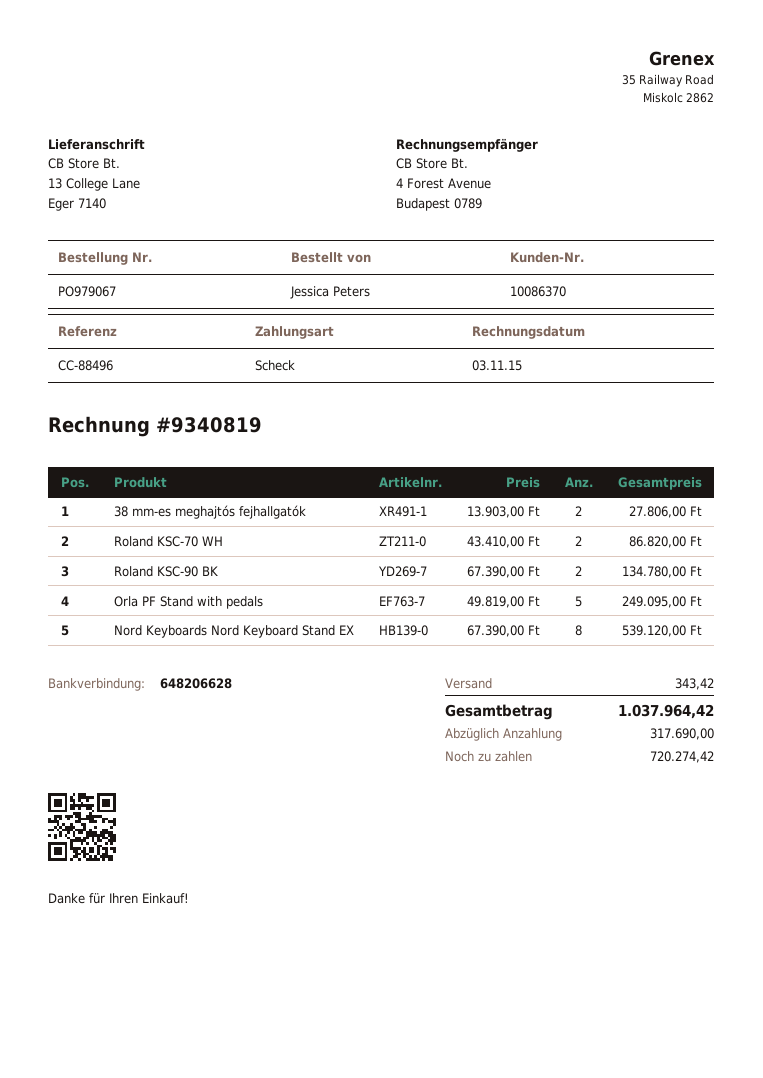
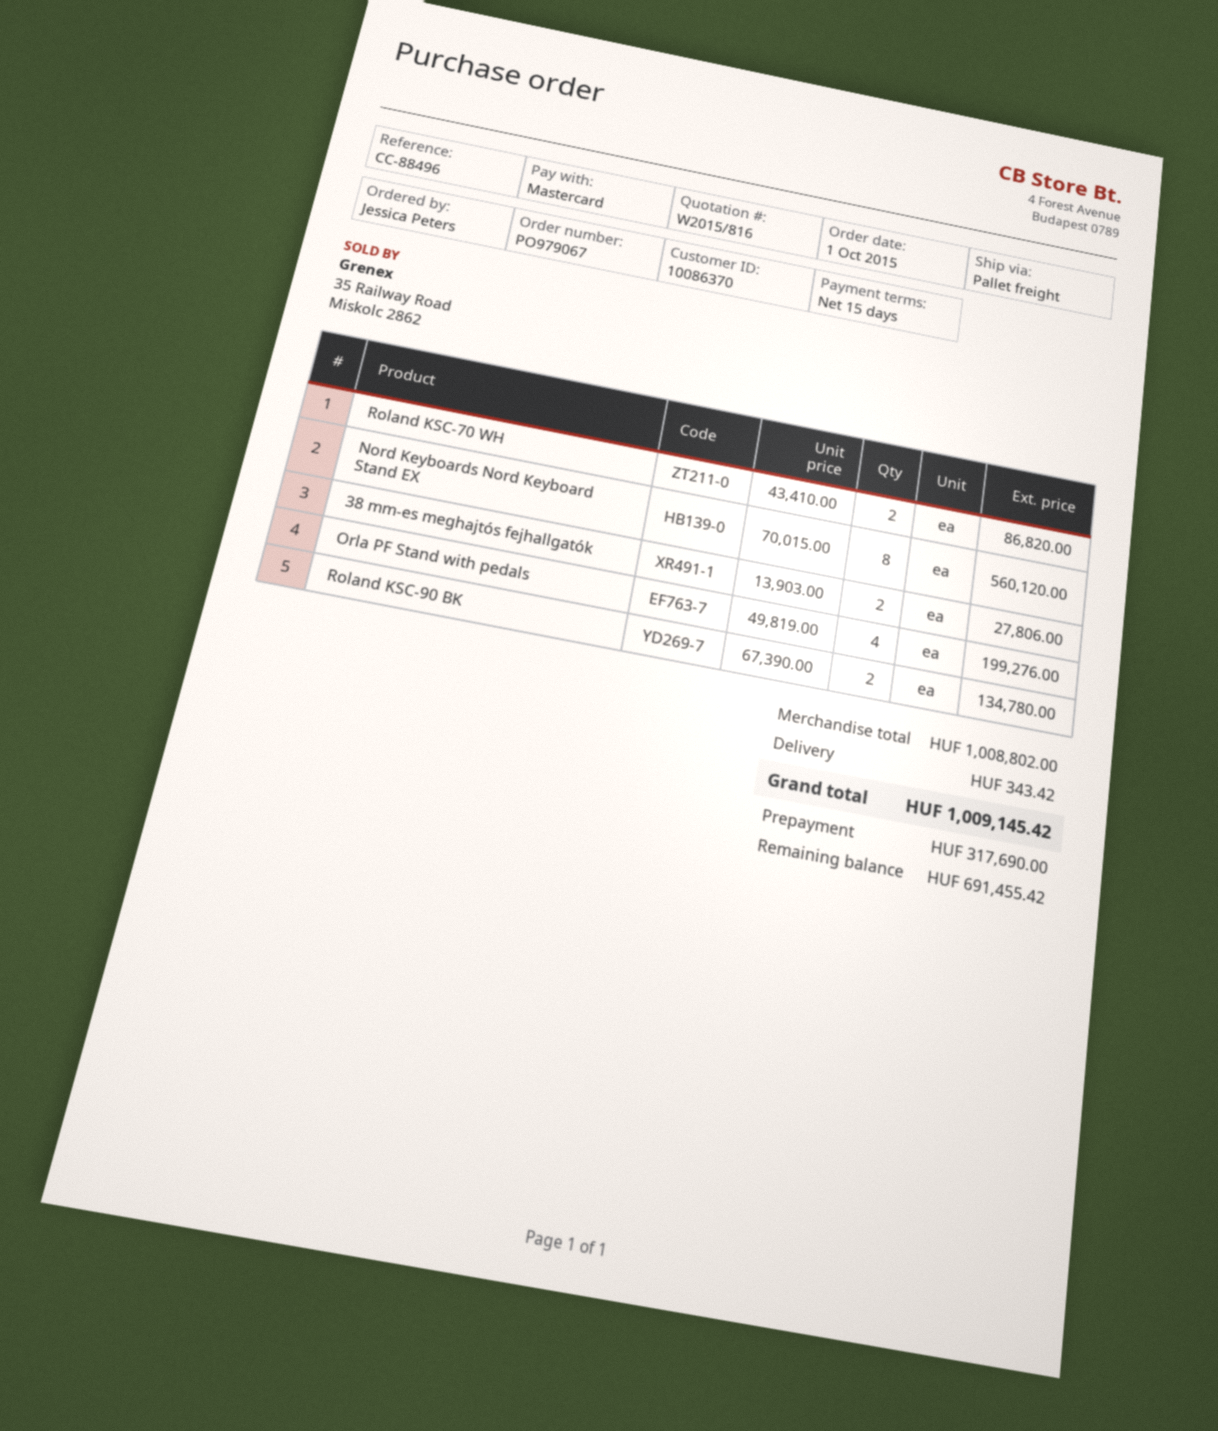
payment method: cheque -> Mastercard
Orla PF Stand with pedals: 5 x 49819.00 = 249095.00 -> 4 x 49819.00 = 199276.00
Nord Keyboards Nord Keyboard Stand EX: 8 x 67390.00 = 539120.00 -> 8 x 70015.00 = 560120.00
total: 1037964.42 -> 1009145.42
balance: 720274.42 -> 691455.42

